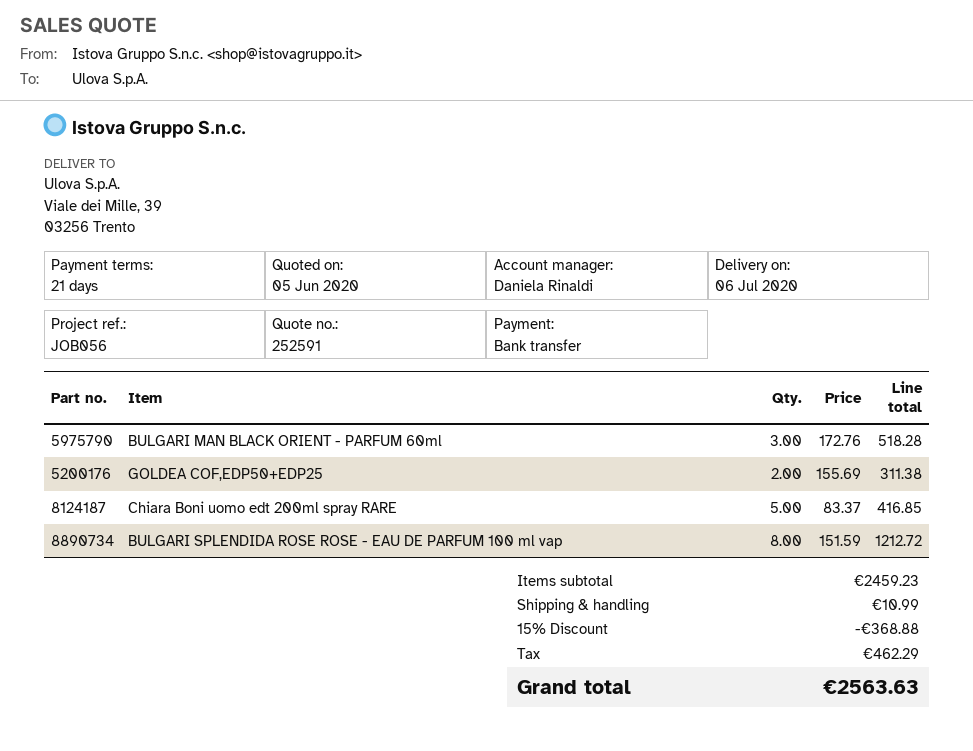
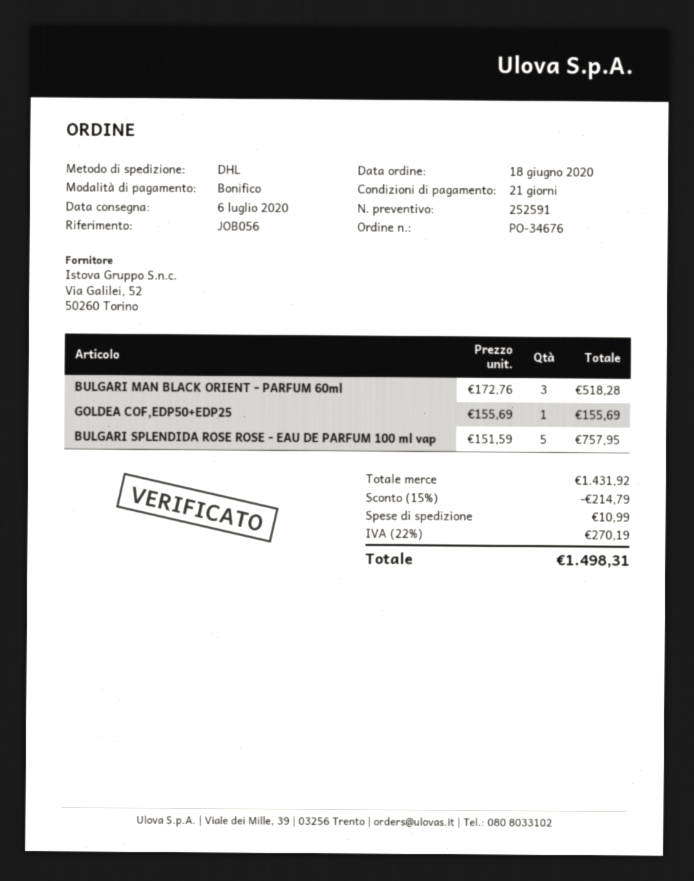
GOLDEA COF,EDP50+EDP25: 2 x 155.69 = 311.38 -> 1 x 155.69 = 155.69
Chiara Boni uomo edt 200ml spray RARE: 5 x 83.37 = 416.85 -> none
BULGARI SPLENDIDA ROSE ROSE - EAU DE PARFUM 100 ml vap: 8 x 151.59 = 1212.72 -> 5 x 151.59 = 757.95
subtotal: 2459.23 -> 1431.92
discount: 15% = 368.88 -> 15% = 214.79
tax: 462.29 -> 270.19
total: 2563.63 -> 1498.31

